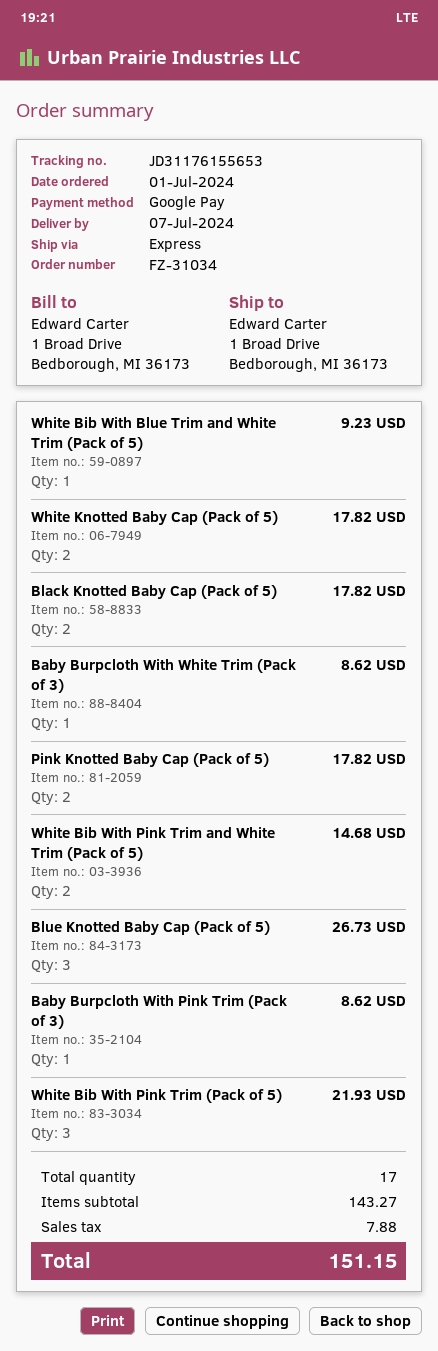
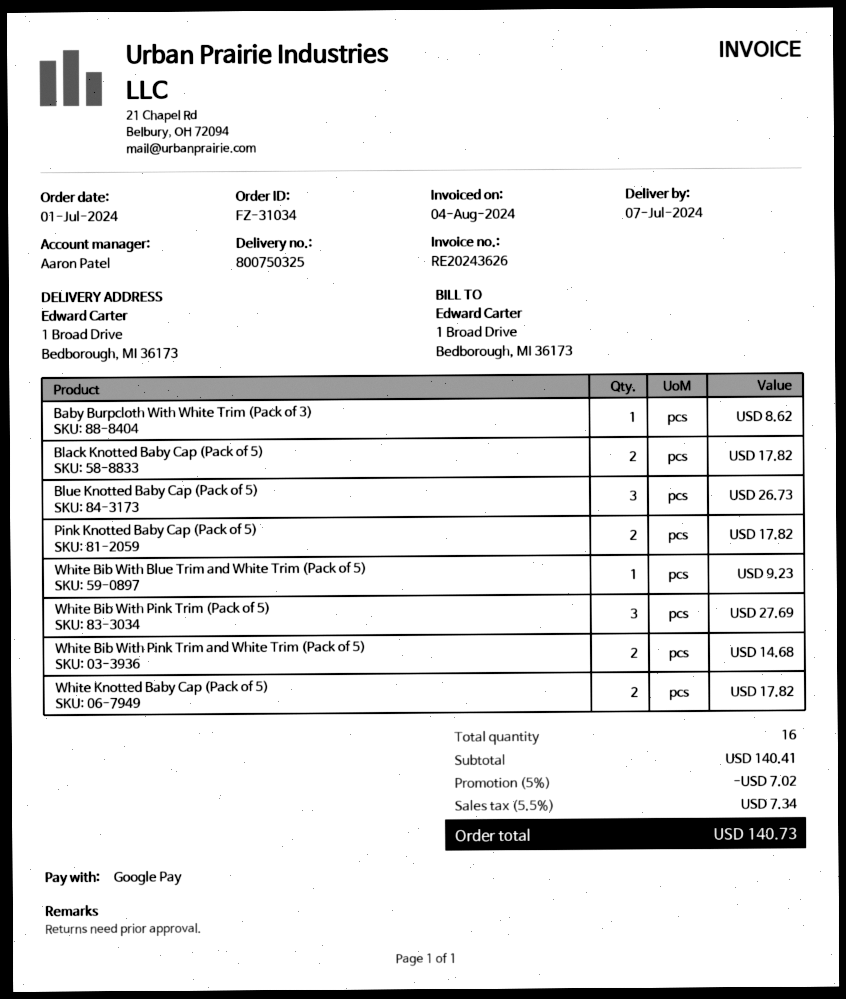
Baby Burpcloth With Pink Trim (Pack of 3): 1 for 8.62 -> none
White Bib With Pink Trim (Pack of 5): 3 for 21.93 -> 3 for 27.69
total quantity: 17 -> 16
subtotal: 143.27 -> 140.41
discount: none -> 5% = 7.02
tax: 7.88 -> 7.34
total: 151.15 -> 140.73

